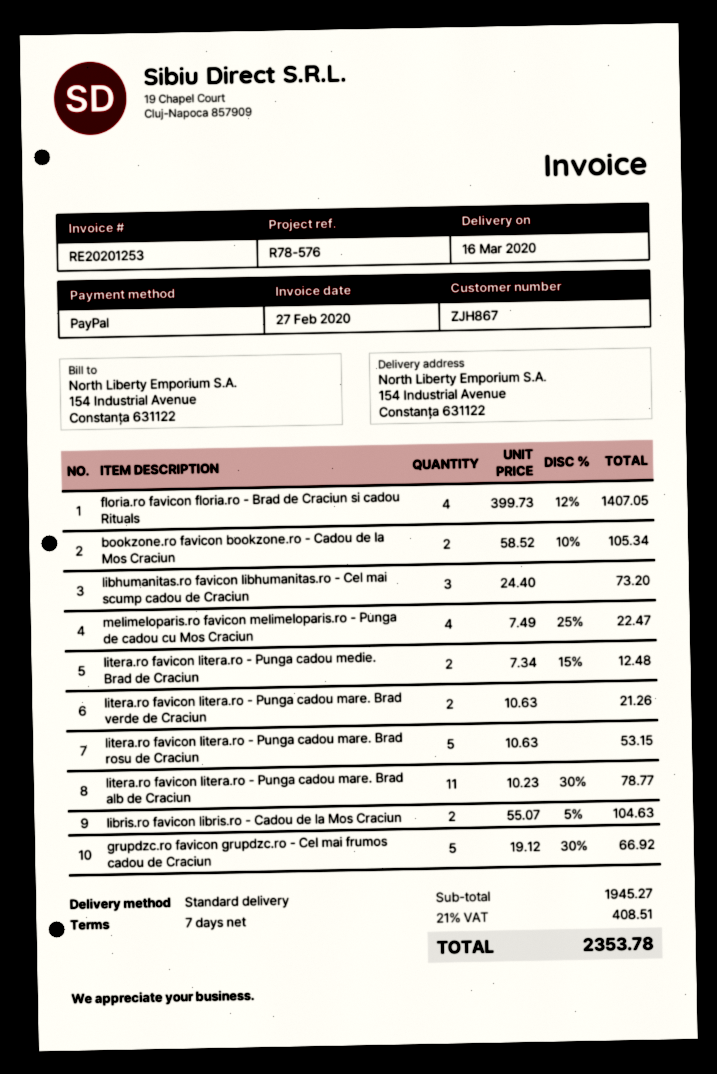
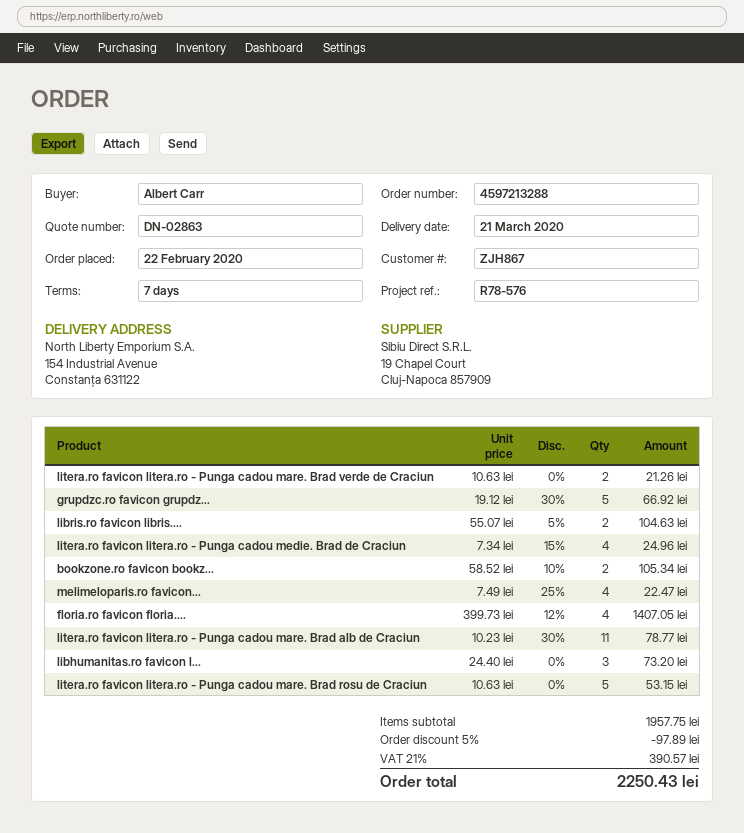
delivery date: 2020-03-16 -> 2020-03-21
litera.ro favicon litera.ro - Punga cadou medie. Brad de Craciun: 2 x 7.34 - 15% = 12.48 -> 4 x 7.34 - 15% = 24.96
subtotal: 1945.27 -> 1957.75
discount: none -> 5% = 97.89
tax: 21% = 408.51 -> 21% = 390.57
total: 2353.78 -> 2250.43

